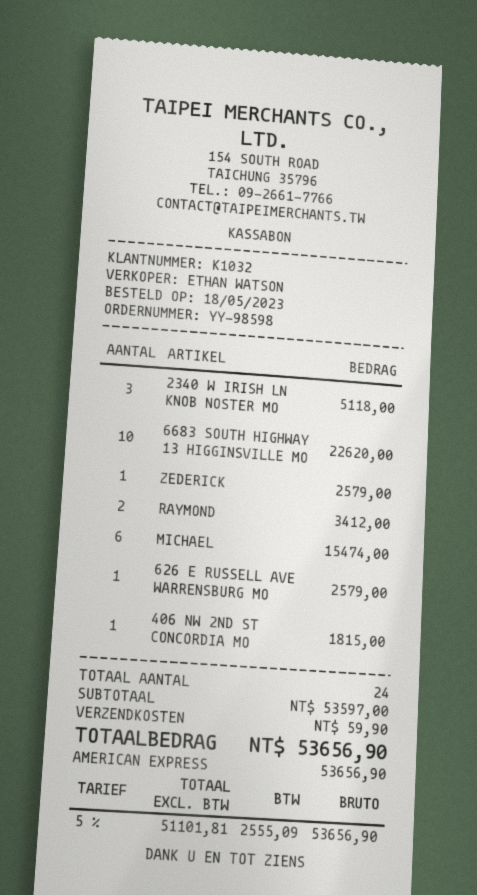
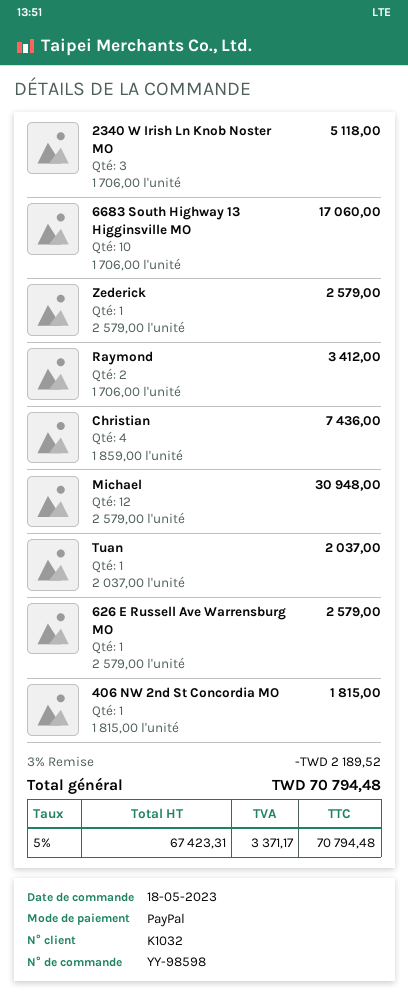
payment method: American Express -> PayPal
6683 SOUTH HIGHWAY 13 HIGGINSVILLE MO: 10 for 22620.00 -> 10 for 17060.00
MICHAEL: 6 for 15474.00 -> 12 for 30948.00
Christian: none -> 4 for 7436.00
Tuan: none -> 1 for 2037.00
discount: none -> 3% = 2189.52
shipping: 59.90 -> none
net: 51101.81 -> 67423.31
tax: 5% = 2555.09 -> 5% = 3371.17
total: 53656.90 -> 70794.48

